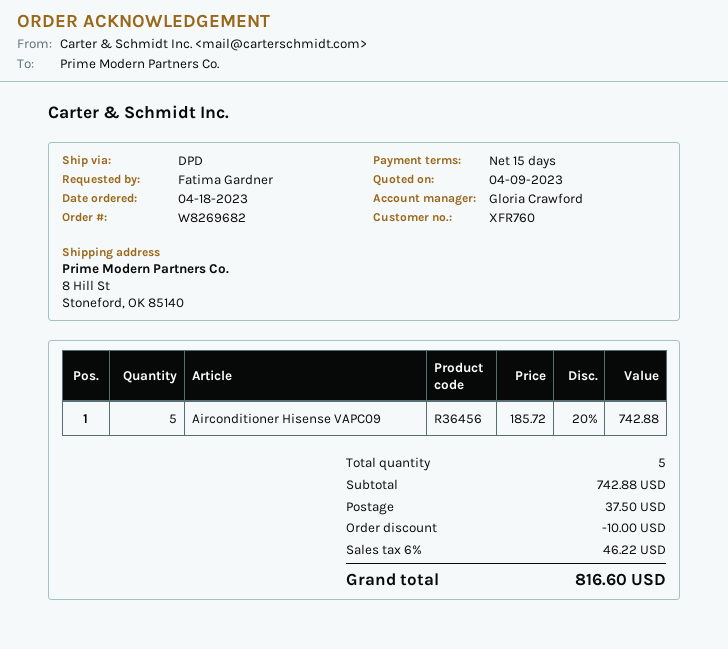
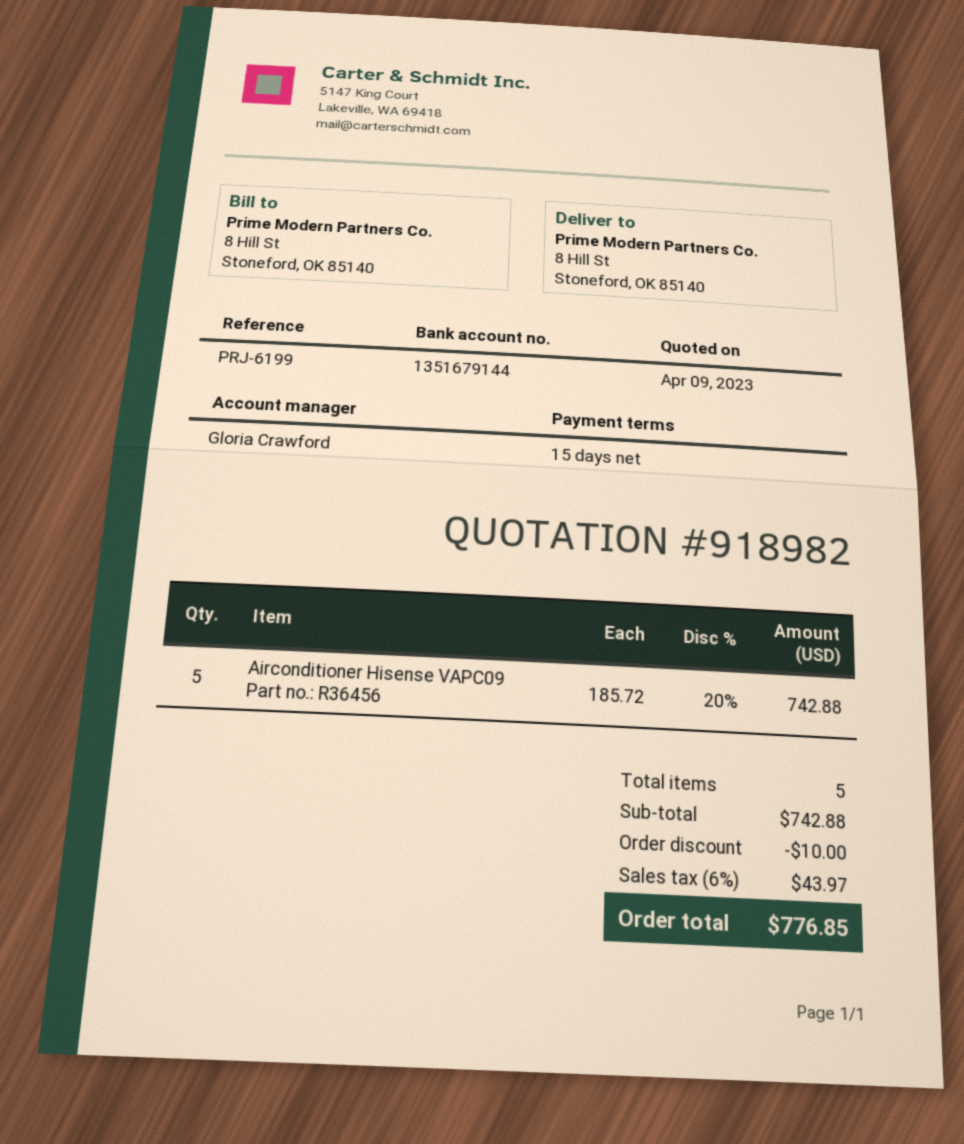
shipping: 37.50 -> none
tax: 6% = 46.22 -> 6% = 43.97
total: 816.60 -> 776.85

